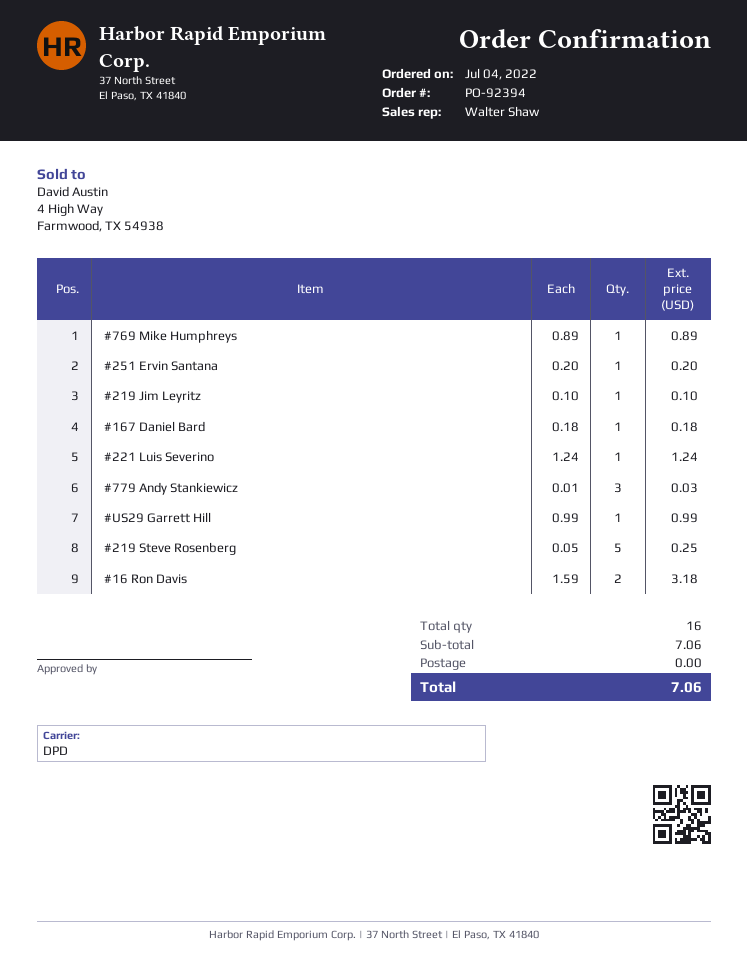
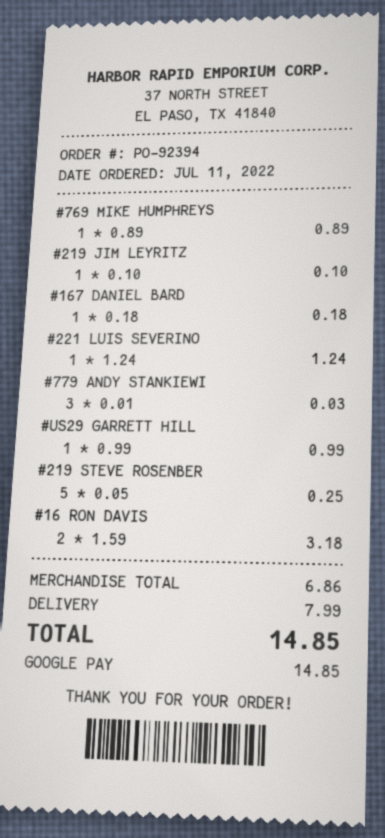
order date: 2022-07-04 -> 2022-07-11
#251 Ervin Santana: 1 x 0.20 = 0.20 -> none
subtotal: 7.06 -> 6.86
shipping: 0.00 -> 7.99
total: 7.06 -> 14.85

